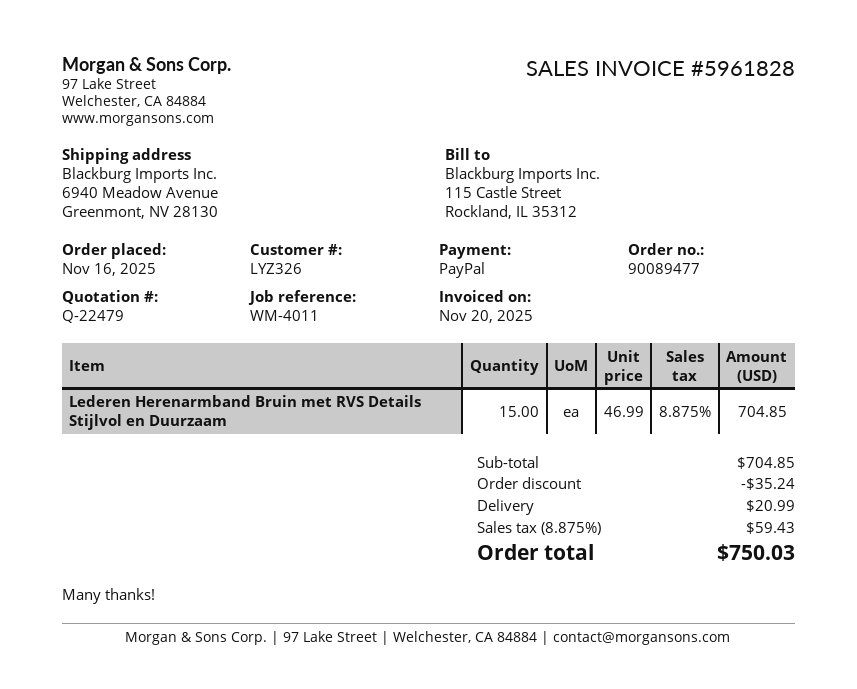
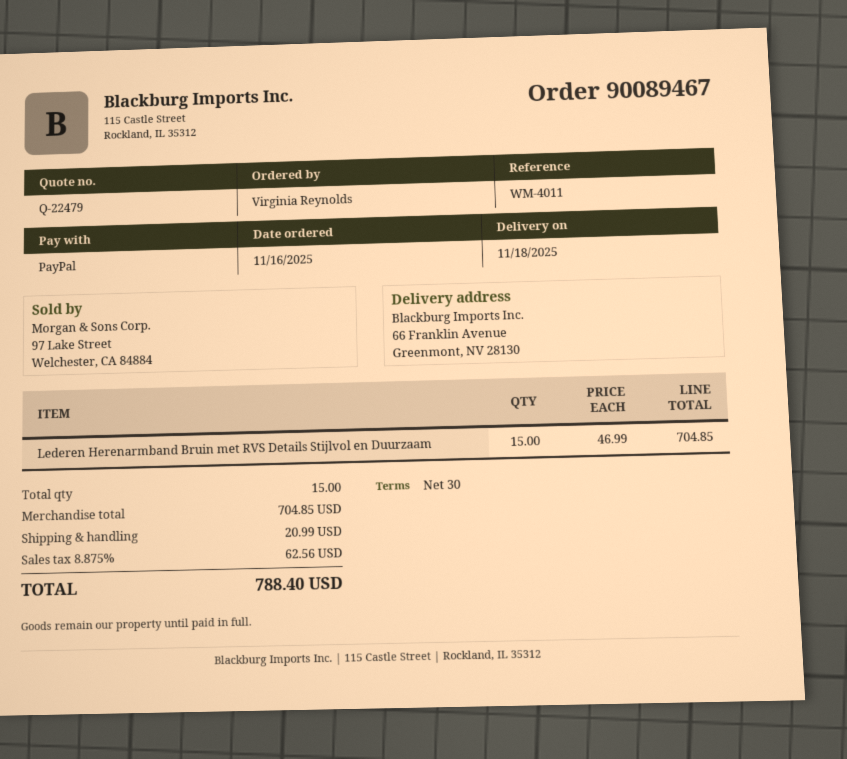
order number: 90089477 -> 90089467
ship to: 6940 Meadow Avenue, Greenmont, NV 28130 -> 66 Franklin Avenue, Greenmont, NV 28130
discount: 35.24 -> none
tax: 8.875% = 59.43 -> 8.875% = 62.56
total: 750.03 -> 788.40

